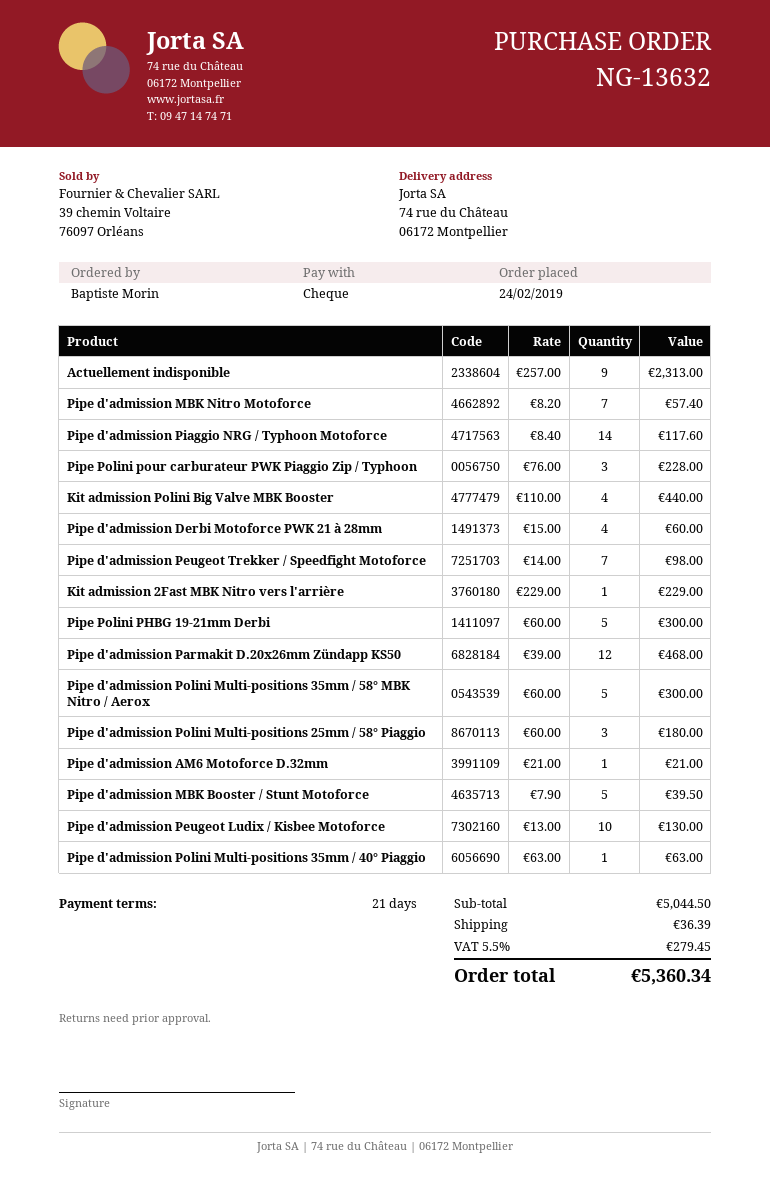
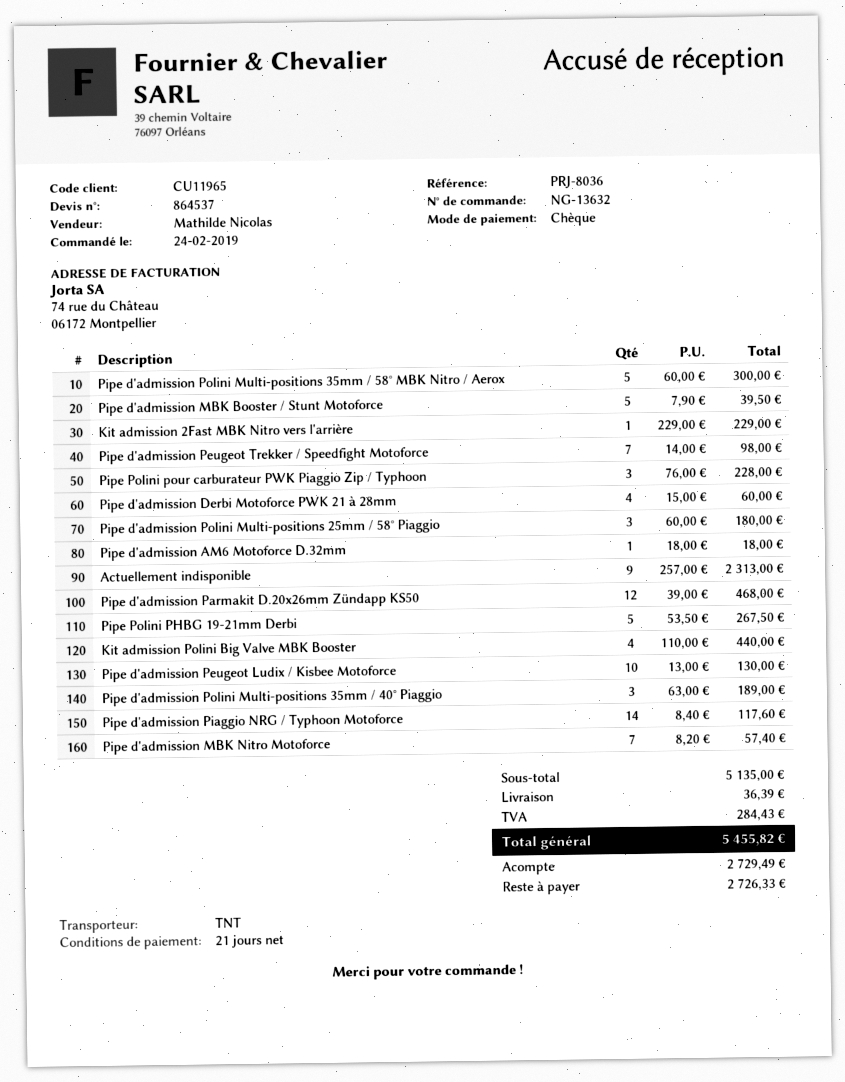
Pipe Polini PHBG 19-21mm Derbi: 5 x 60.00 = 300.00 -> 5 x 53.50 = 267.50
Pipe d'admission AM6 Motoforce D.32mm: 1 x 21.00 = 21.00 -> 1 x 18.00 = 18.00
Pipe d'admission Polini Multi-positions 35mm / 40° Piaggio: 1 x 63.00 = 63.00 -> 3 x 63.00 = 189.00
subtotal: 5044.50 -> 5135.00
tax: 279.45 -> 284.43
total: 5360.34 -> 5455.82

